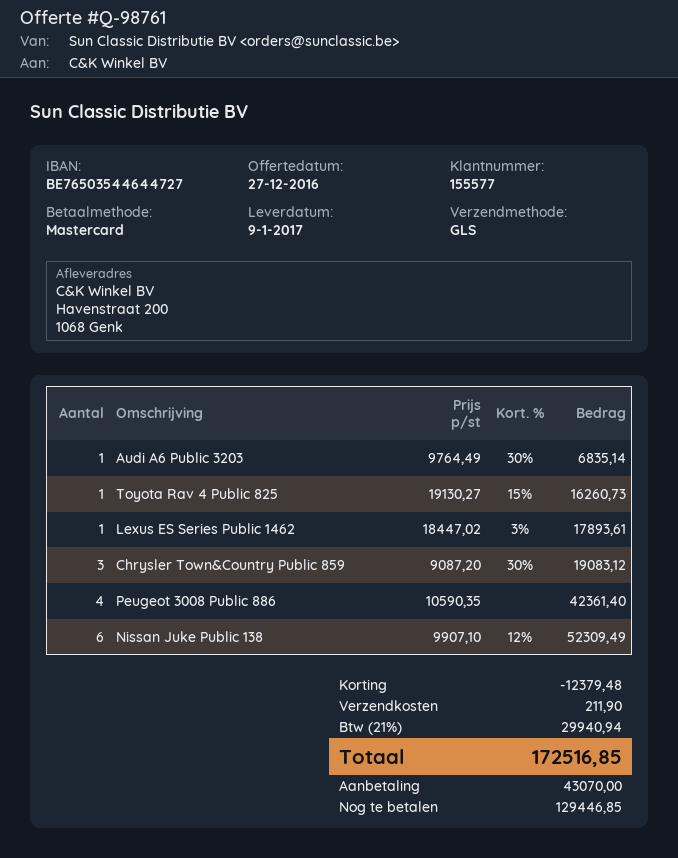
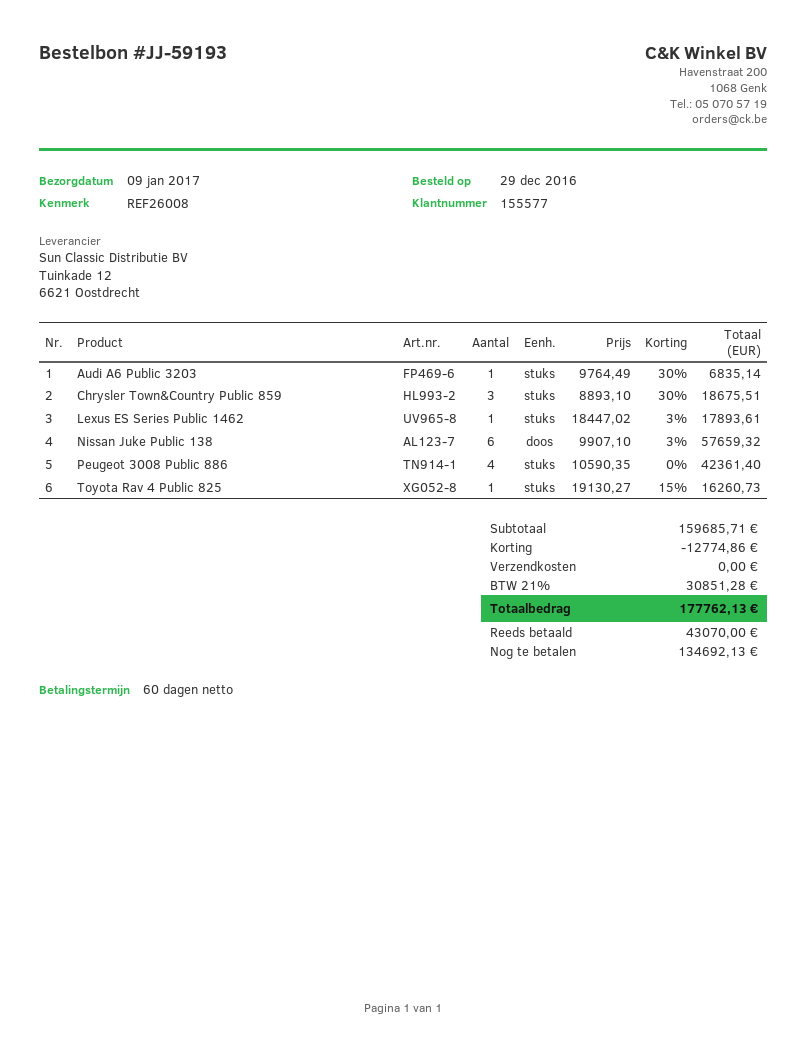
Chrysler Town&Country Public 859: 3 x 9087.20 - 30% = 19083.12 -> 3 x 8893.10 - 30% = 18675.51
Nissan Juke Public 138: 6 x 9907.10 - 12% = 52309.49 -> 6 x 9907.10 - 3% = 57659.32
discount: 12379.48 -> 12774.86
shipping: 211.90 -> 0.00
tax: 21% = 29940.94 -> 21% = 30851.28
total: 172516.85 -> 177762.13
balance: 129446.85 -> 134692.13

